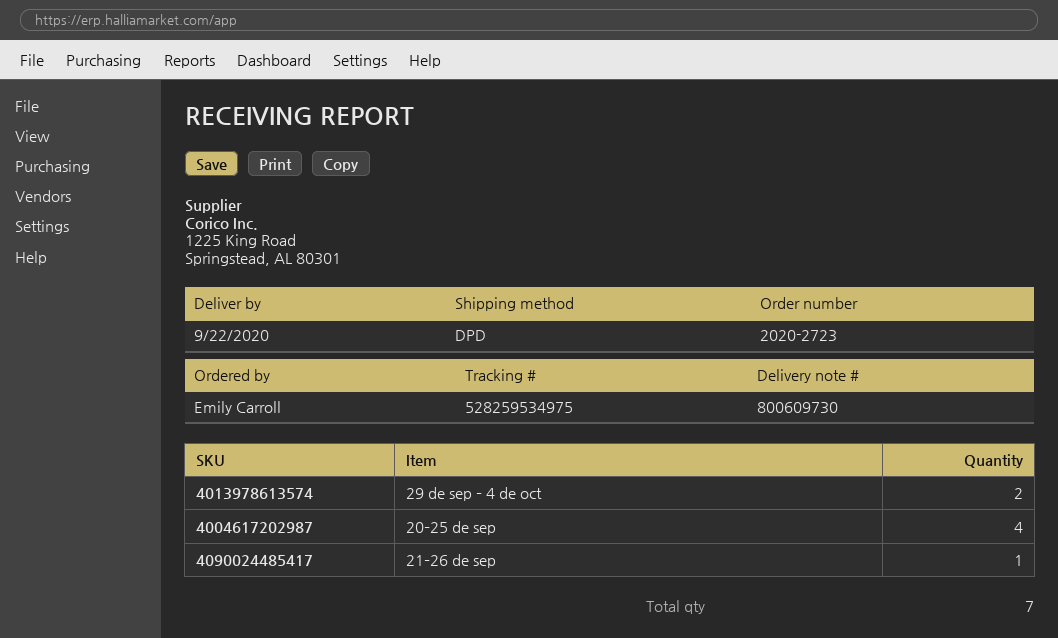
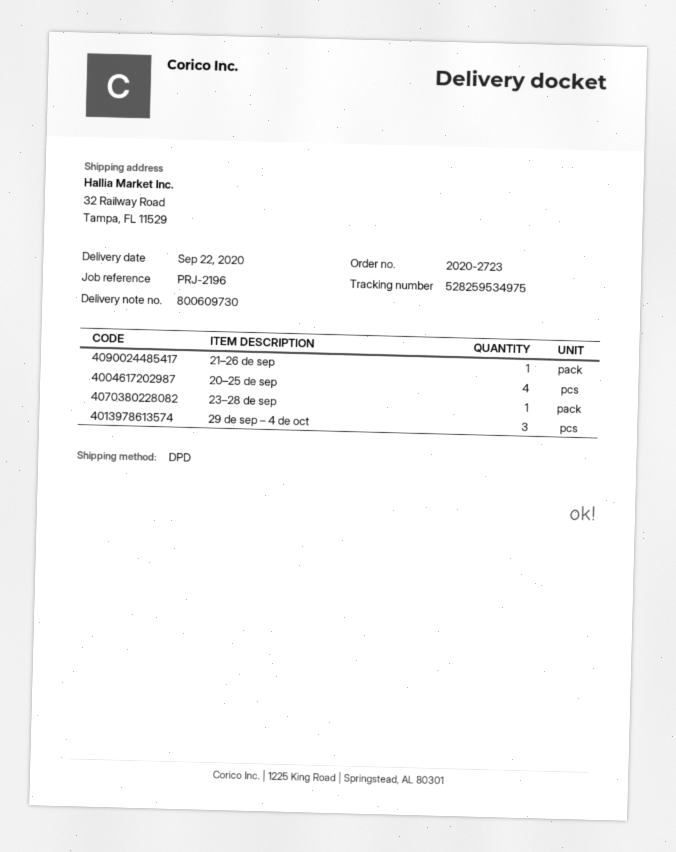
29 de sep – 4 de oct: 2 -> 3
23–28 de sep: none -> 1

